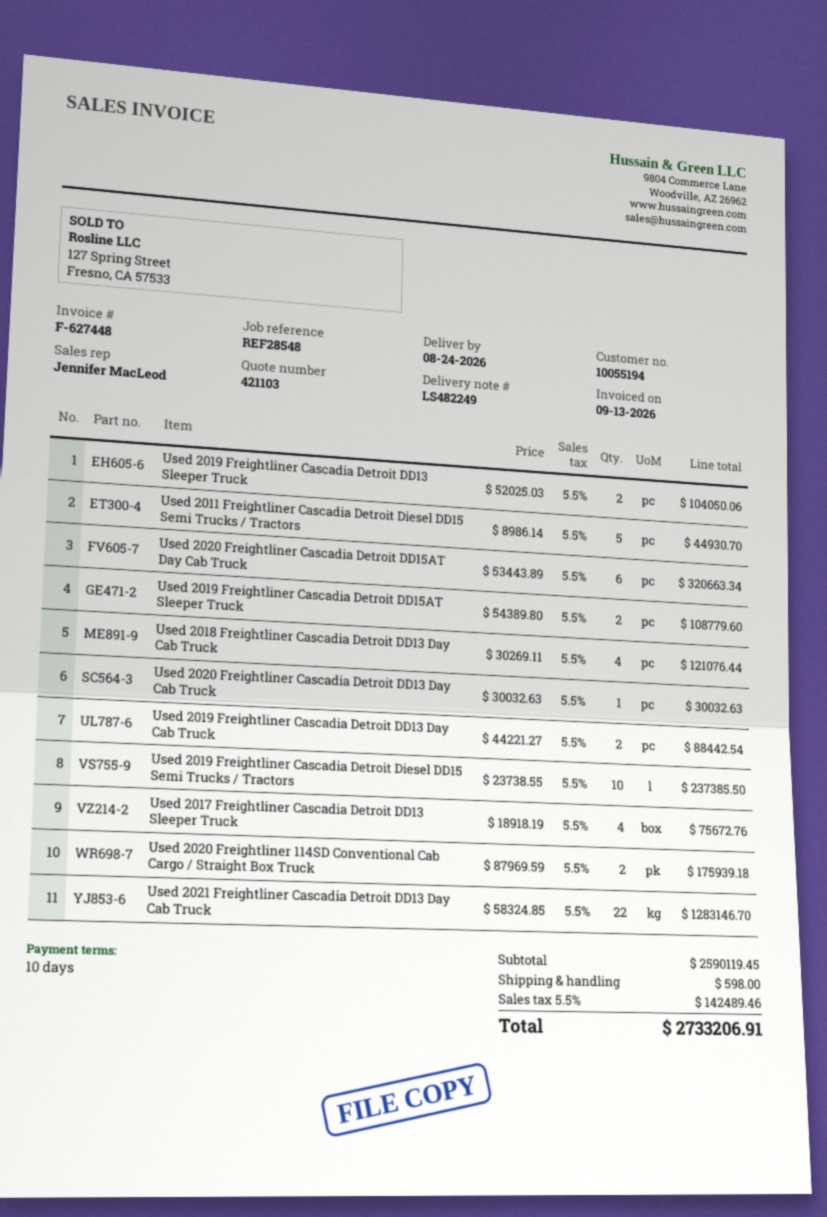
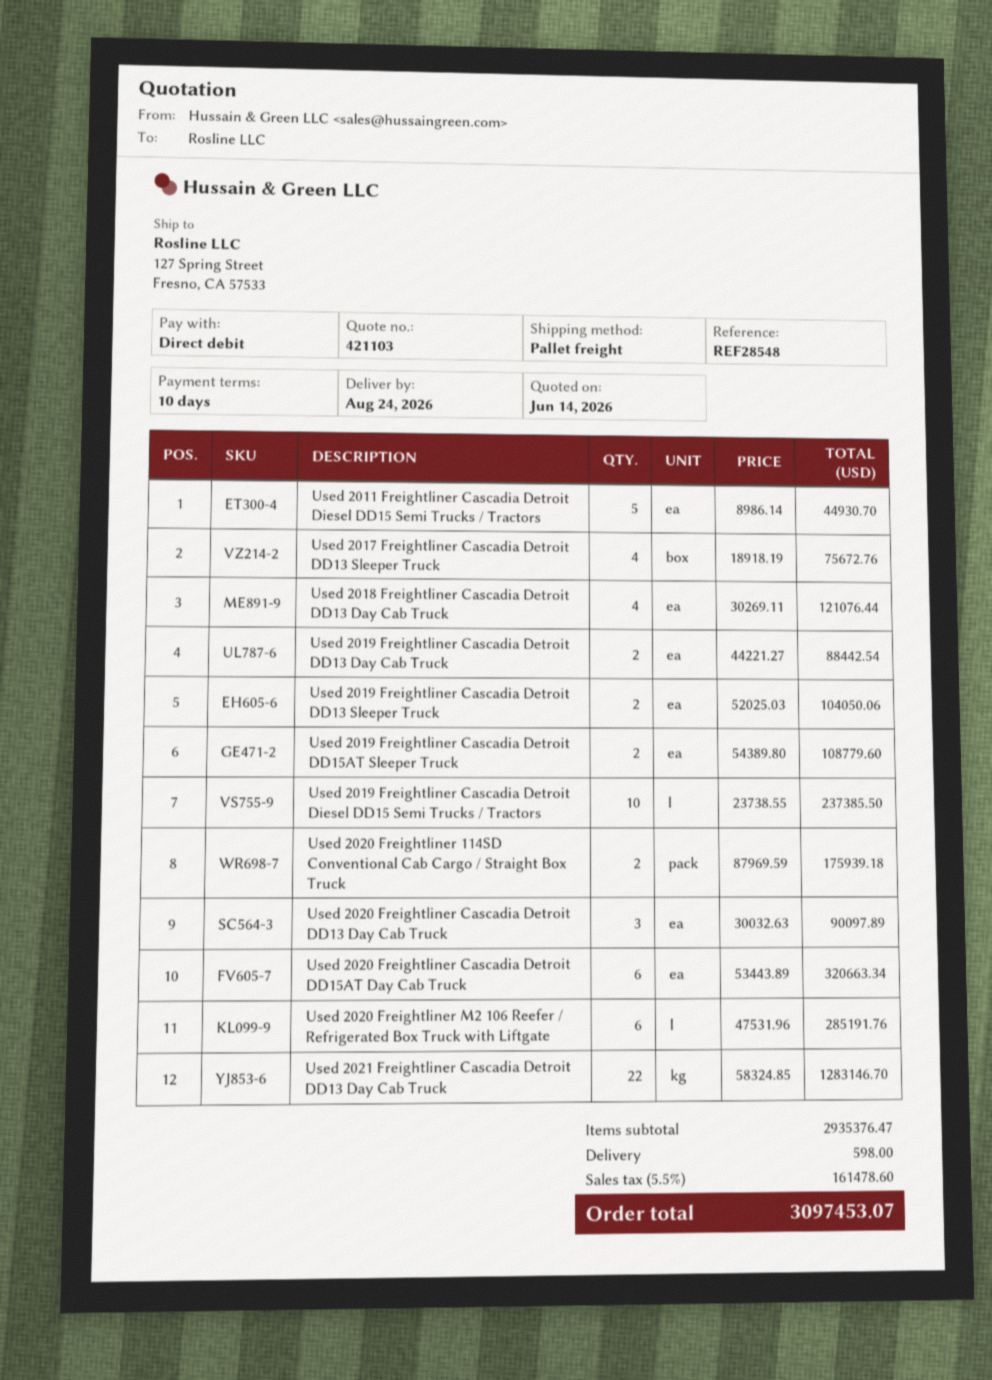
Used 2020 Freightliner Cascadia Detroit DD13 Day Cab Truck: 1 x 30032.63 = 30032.63 -> 3 x 30032.63 = 90097.89
Used 2020 Freightliner M2 106 Reefer / Refrigerated Box Truck with Liftgate: none -> 6 x 47531.96 = 285191.76
subtotal: 2590119.45 -> 2935376.47
tax: 5.5% = 142489.46 -> 5.5% = 161478.60
total: 2733206.91 -> 3097453.07

